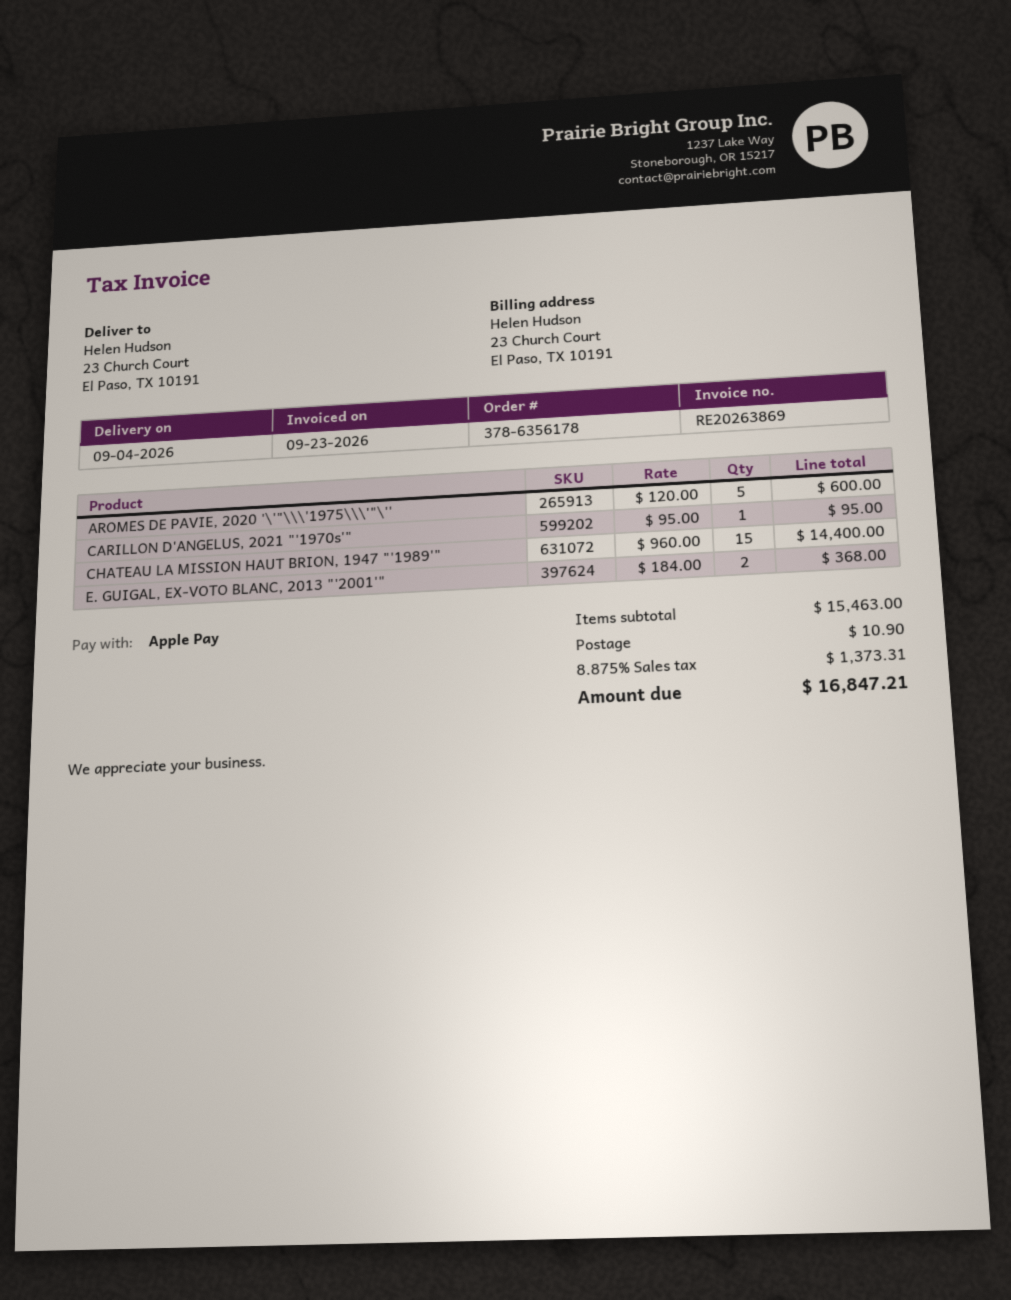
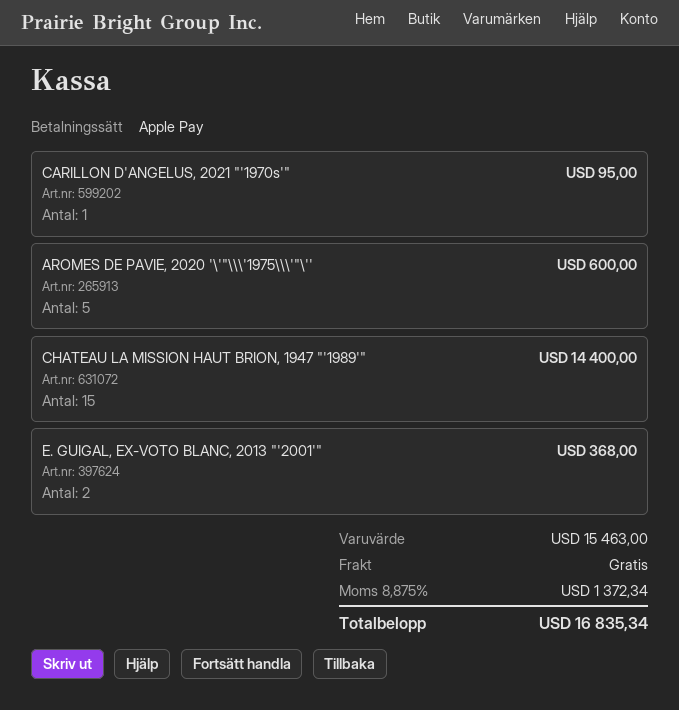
shipping: 10.90 -> 0.00
tax: 8.875% = 1373.31 -> 8.875% = 1372.34
total: 16847.21 -> 16835.34

